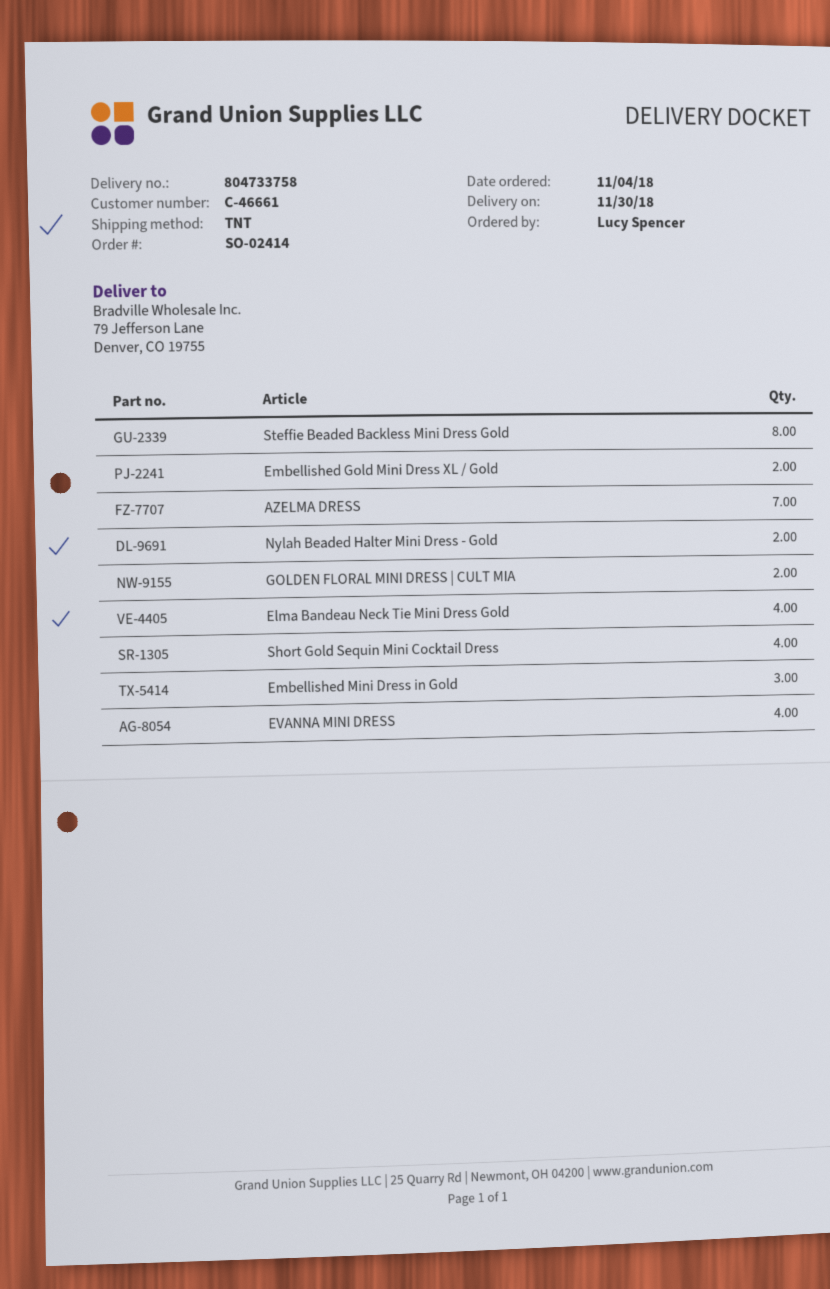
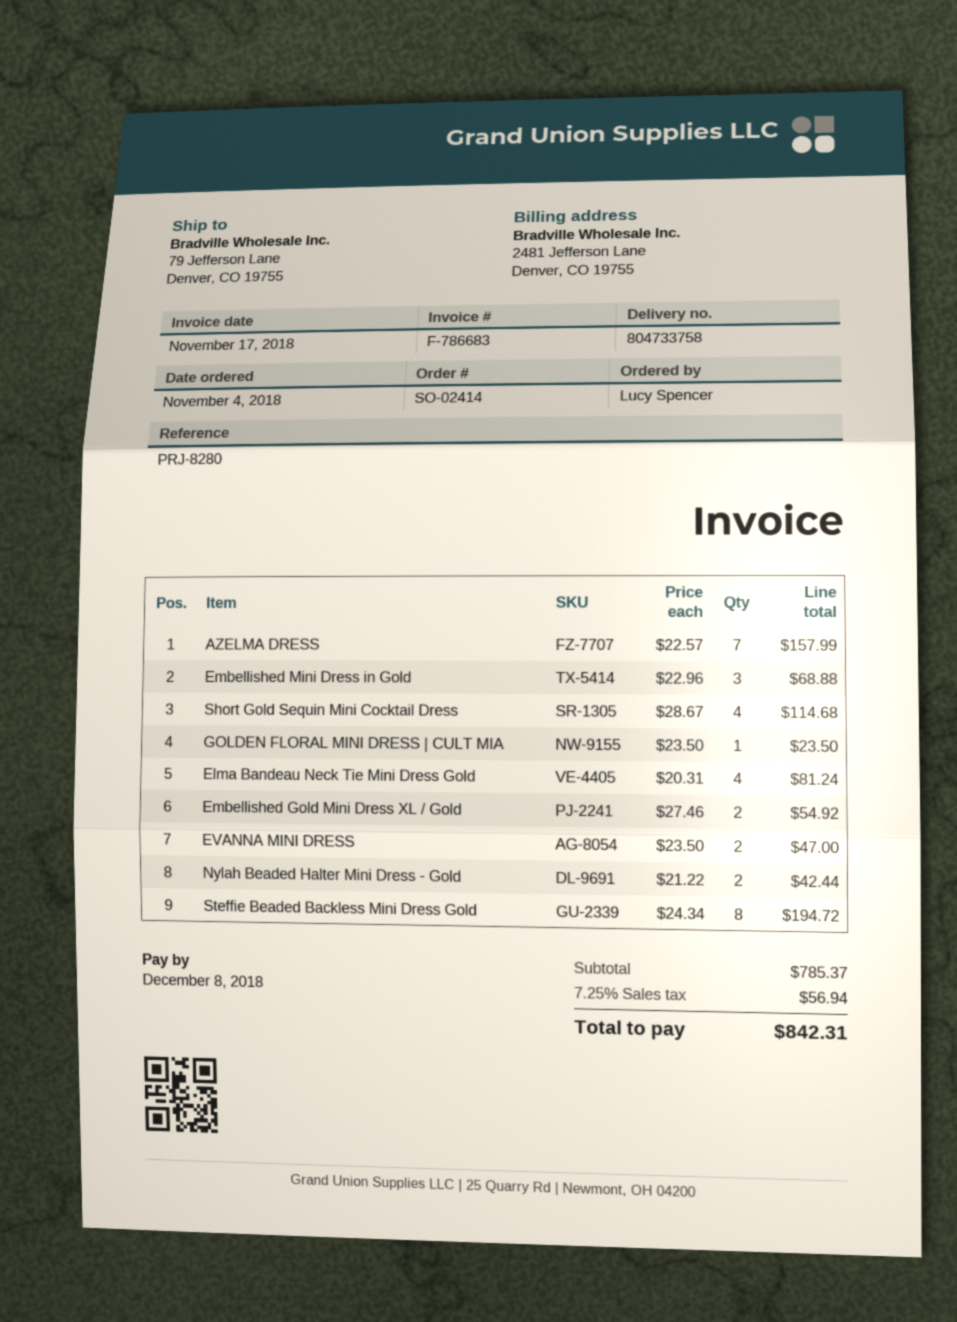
GOLDEN FLORAL MINI DRESS | CULT MIA: 2 -> 1
EVANNA MINI DRESS: 4 -> 2

